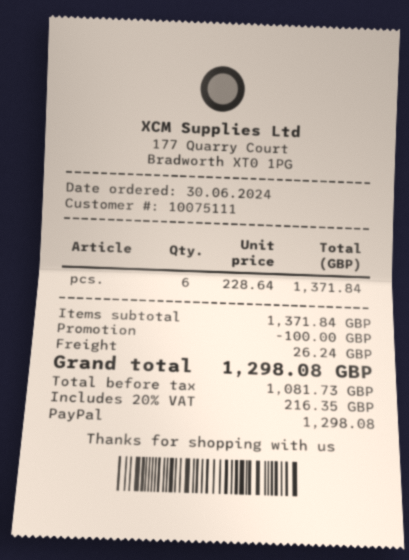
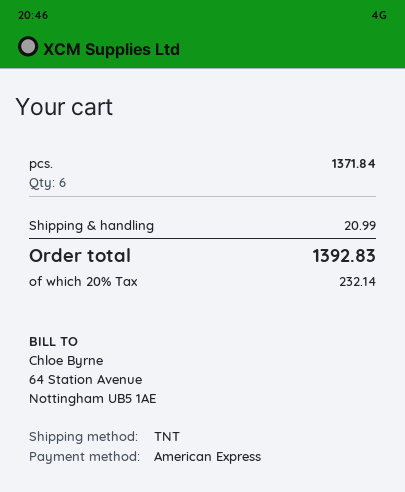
payment method: PayPal -> American Express
discount: 100.00 -> none
shipping: 26.24 -> 20.99
tax: 20% = 216.35 -> 20% = 232.14
total: 1298.08 -> 1392.83

